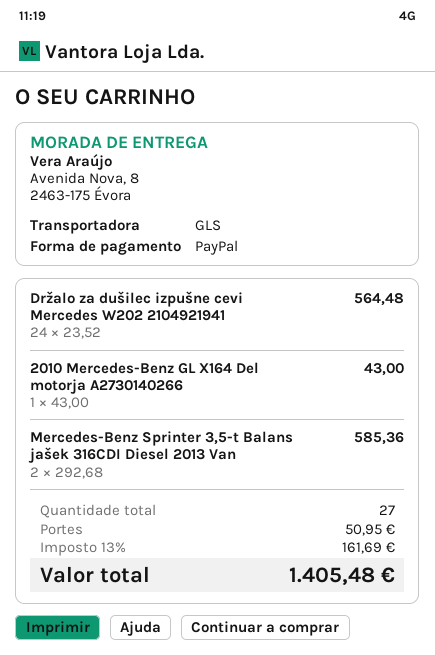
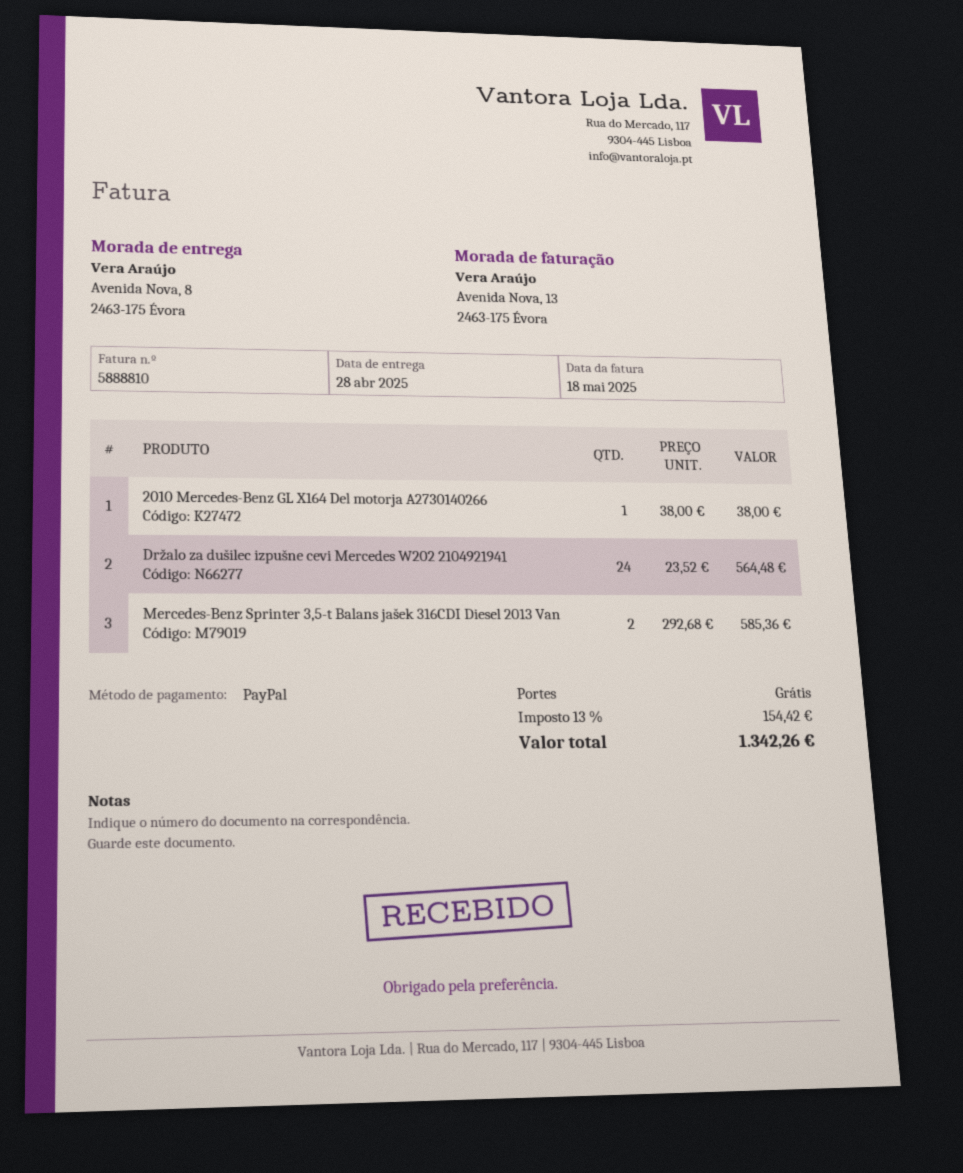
2010 Mercedes-Benz GL X164 Del motorja A2730140266: 1 x 43.00 = 43.00 -> 1 x 38.00 = 38.00
shipping: 50.95 -> 0.00
tax: 13% = 161.69 -> 13% = 154.42
total: 1405.48 -> 1342.26

